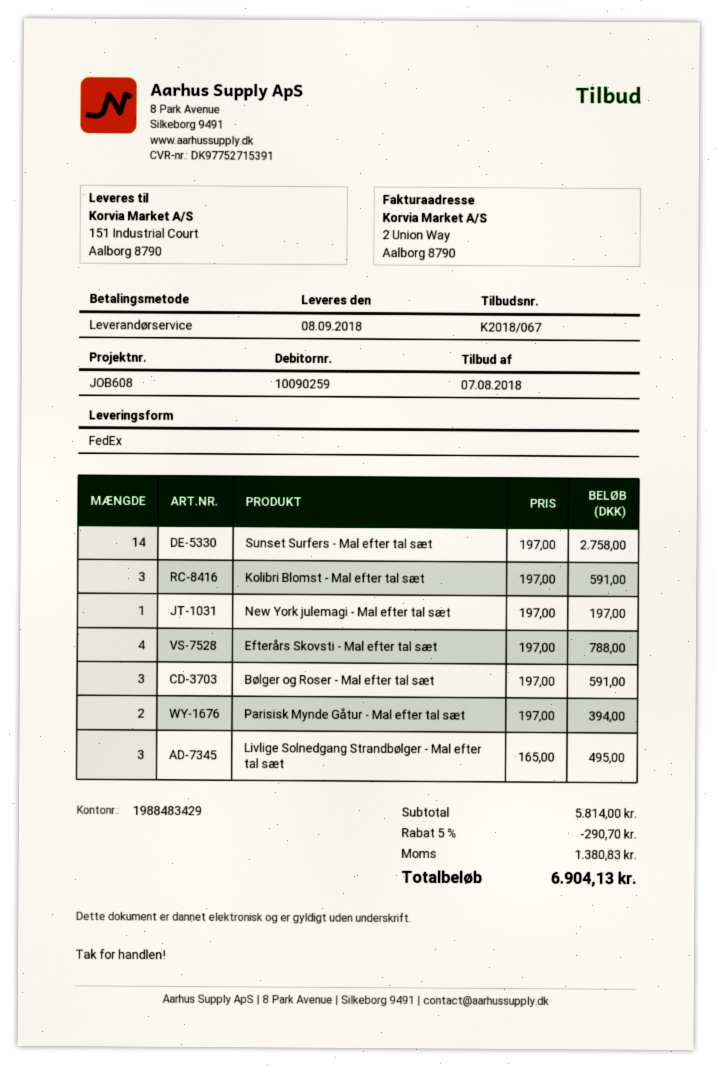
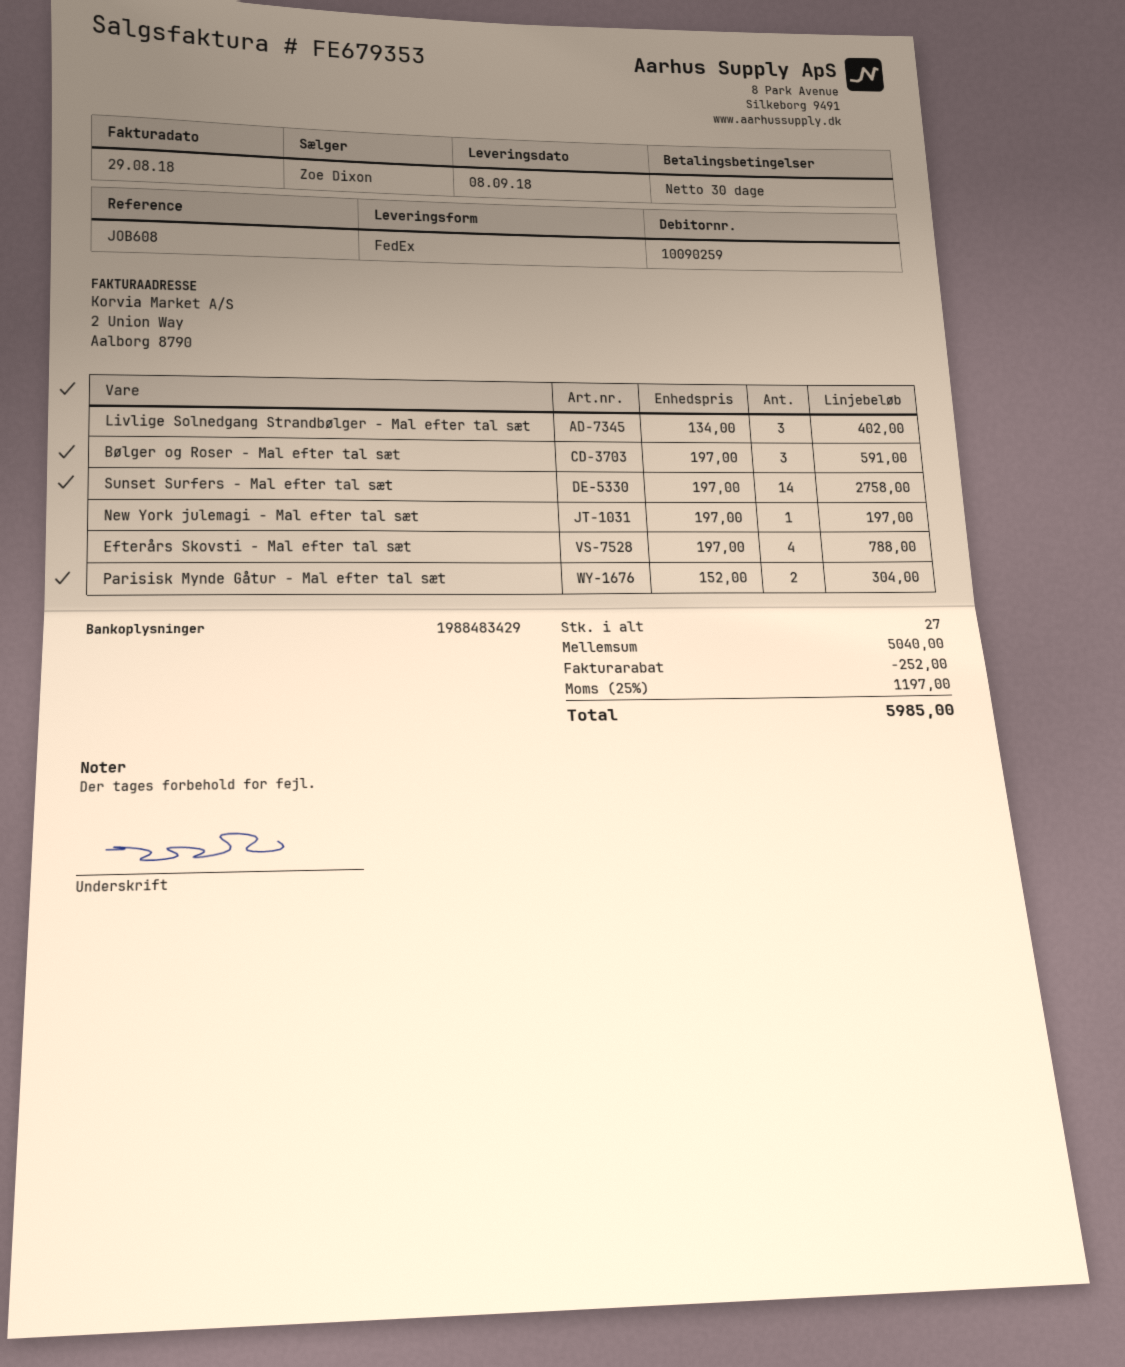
Kolibri Blomst - Mal efter tal sæt: 3 x 197.00 = 591.00 -> none
Parisisk Mynde Gåtur - Mal efter tal sæt: 2 x 197.00 = 394.00 -> 2 x 152.00 = 304.00
Livlige Solnedgang Strandbølger - Mal efter tal sæt: 3 x 165.00 = 495.00 -> 3 x 134.00 = 402.00
subtotal: 5814.00 -> 5040.00
discount: 290.70 -> 252.00
tax: 1380.83 -> 1197.00
total: 6904.13 -> 5985.00

